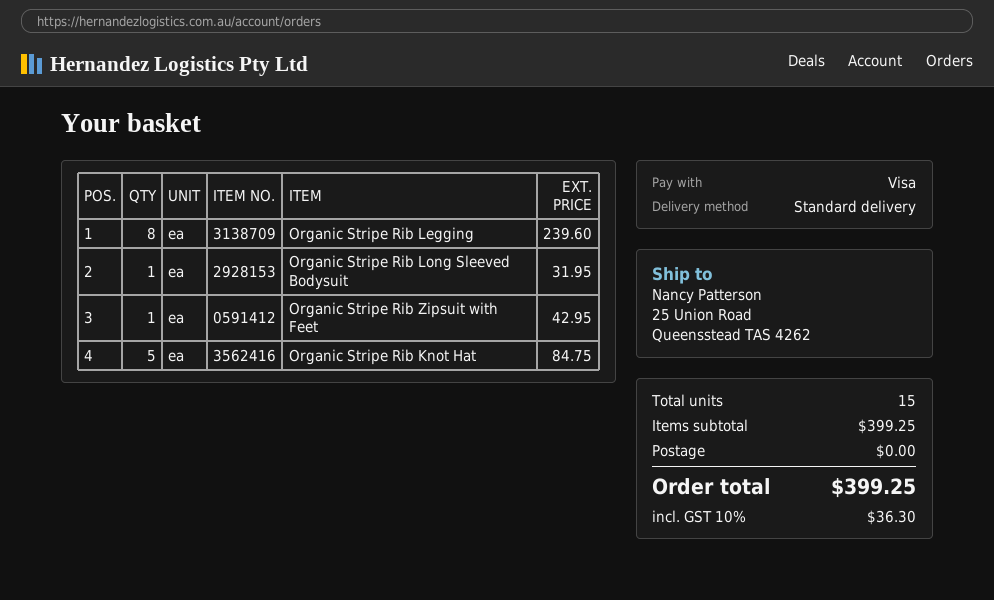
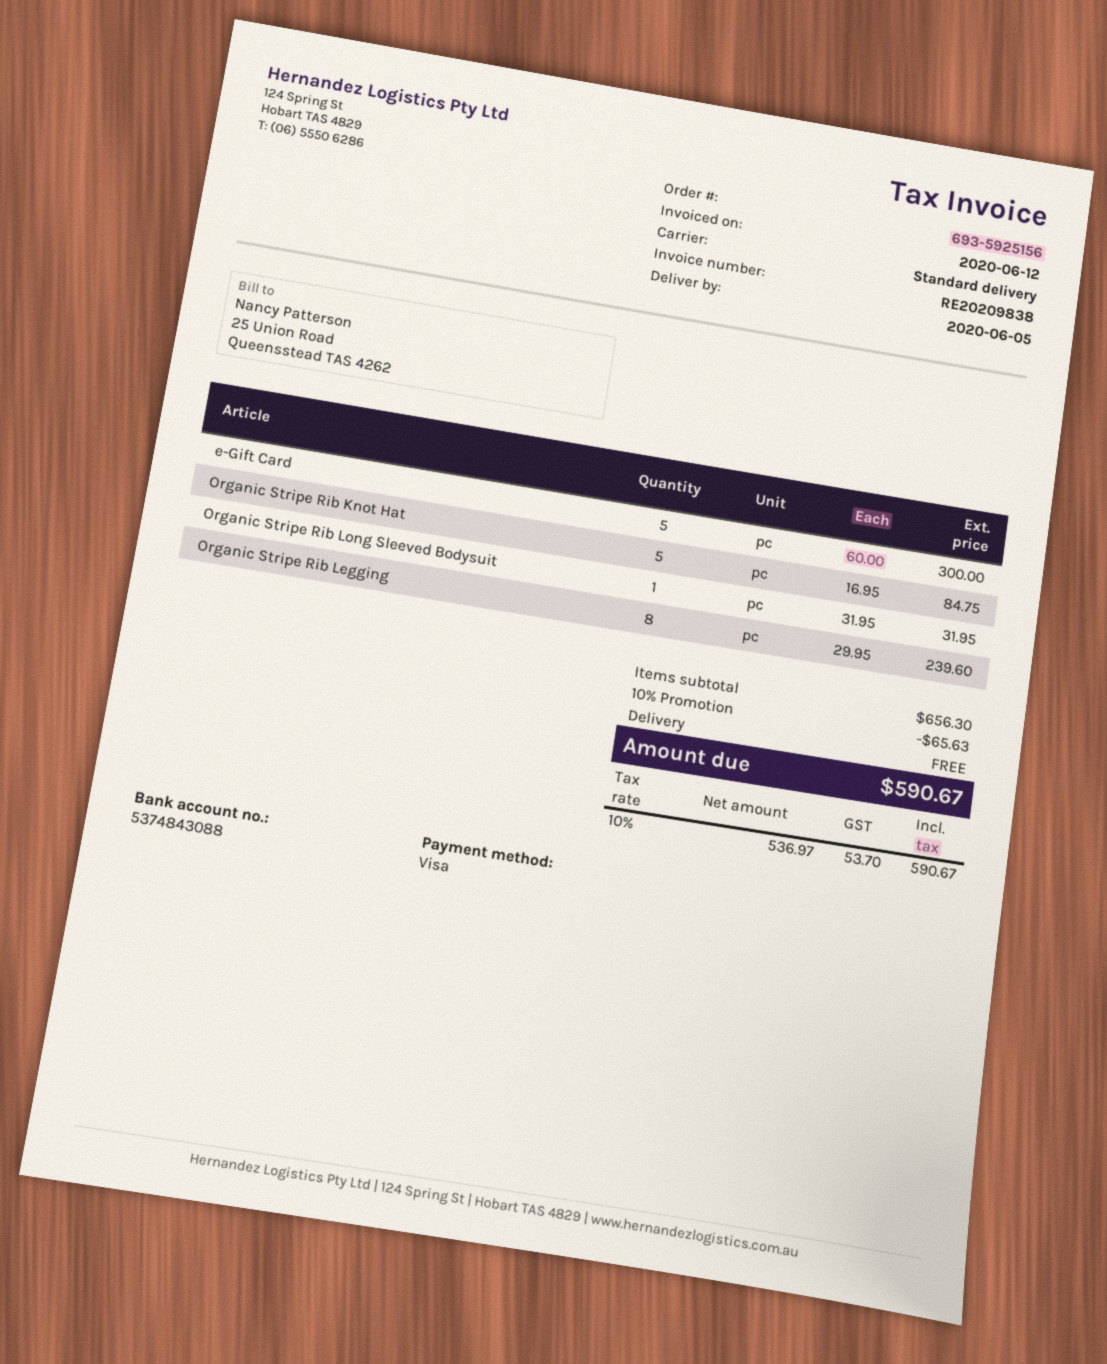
Organic Stripe Rib Zipsuit with Feet: 1 for 42.95 -> none
e-Gift Card: none -> 5 for 300.00
subtotal: 399.25 -> 656.30
discount: none -> 10% = 65.63
tax: 10% = 36.30 -> 10% = 53.70
total: 399.25 -> 590.67

